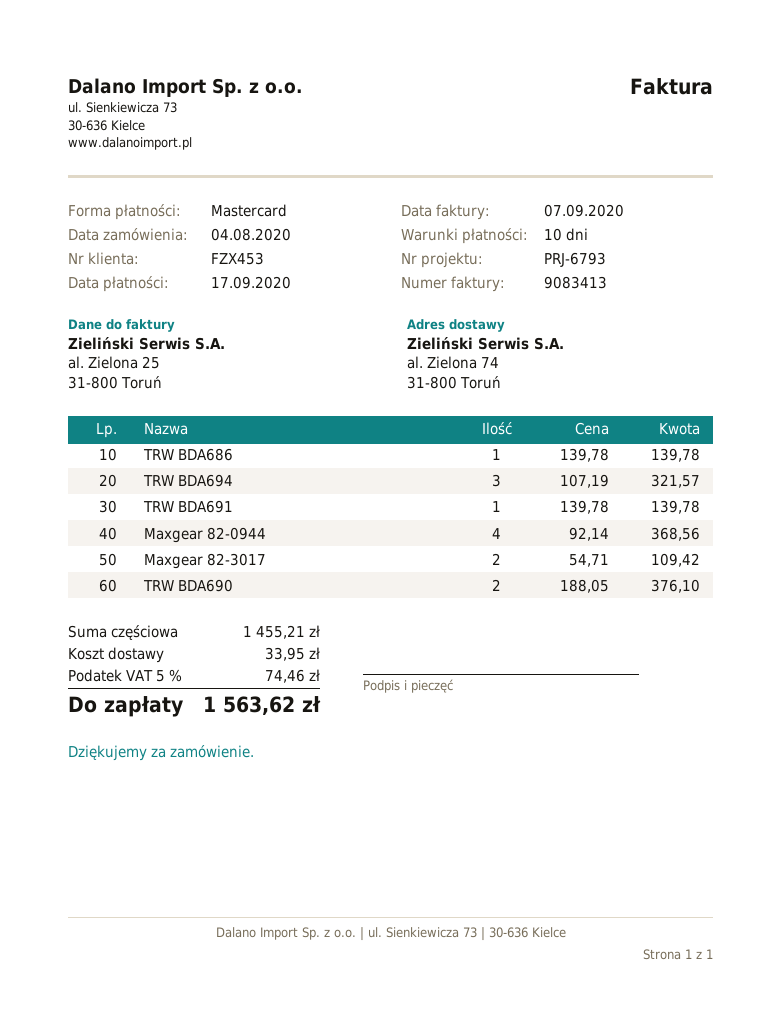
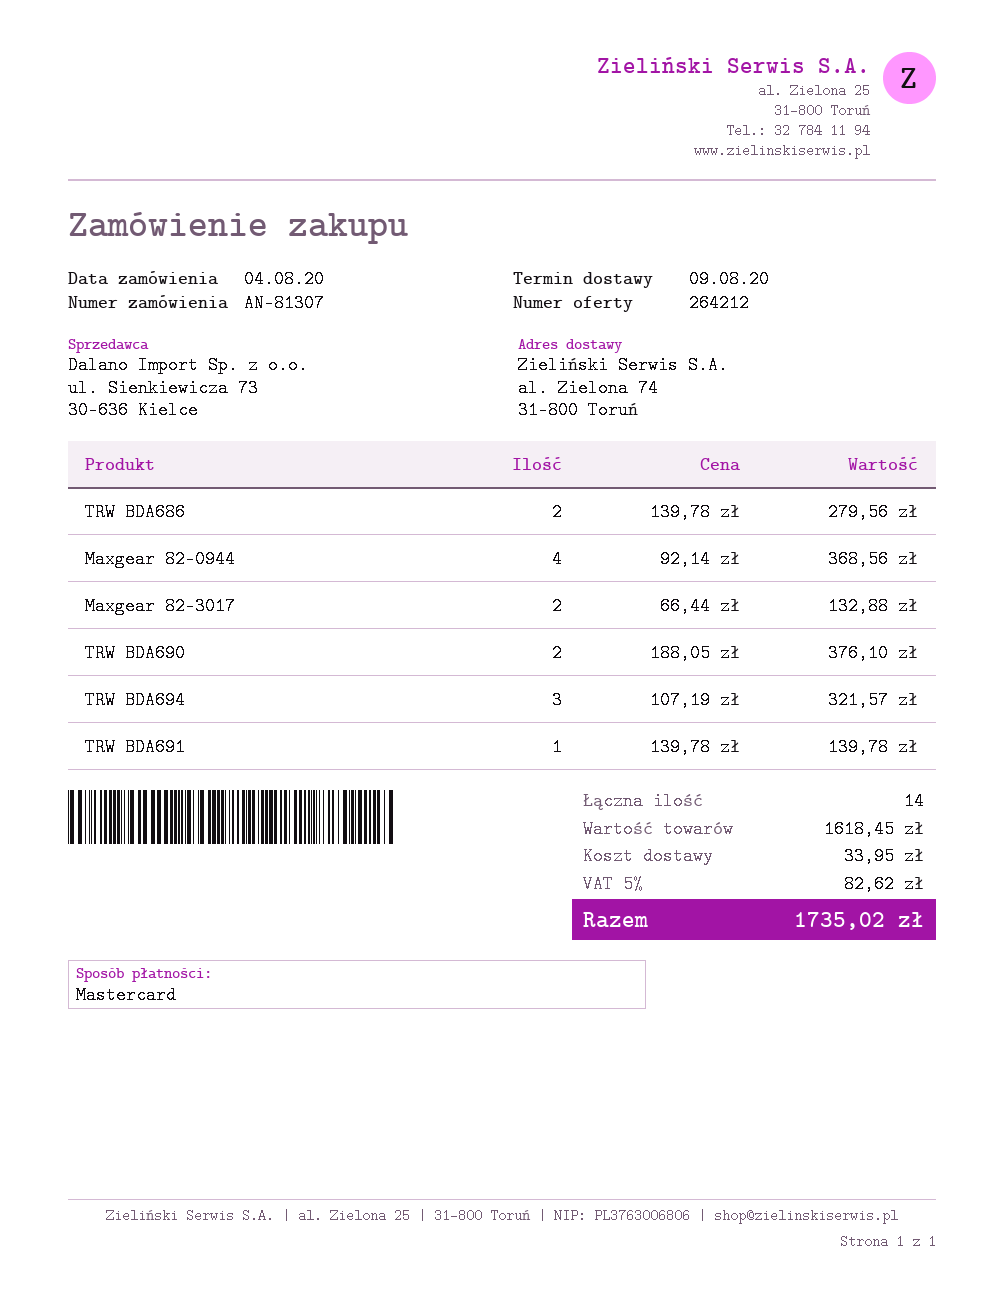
TRW BDA686: 1 x 139.78 = 139.78 -> 2 x 139.78 = 279.56
Maxgear 82-3017: 2 x 54.71 = 109.42 -> 2 x 66.44 = 132.88
subtotal: 1455.21 -> 1618.45
tax: 5% = 74.46 -> 5% = 82.62
total: 1563.62 -> 1735.02

